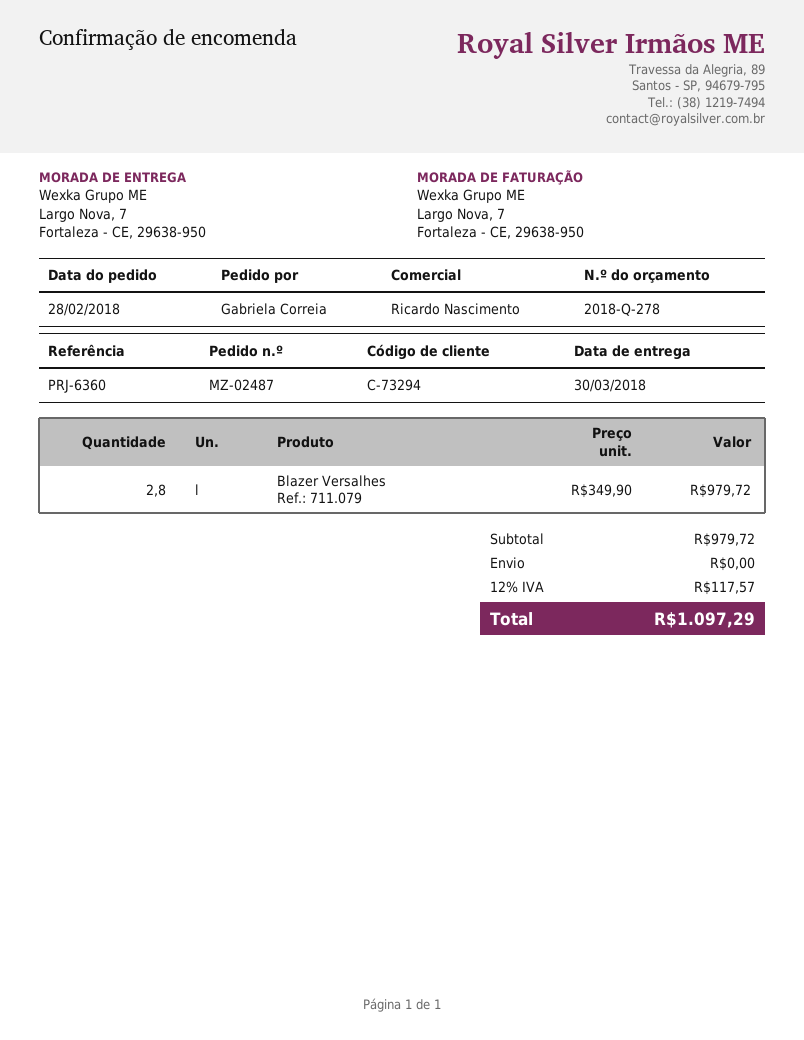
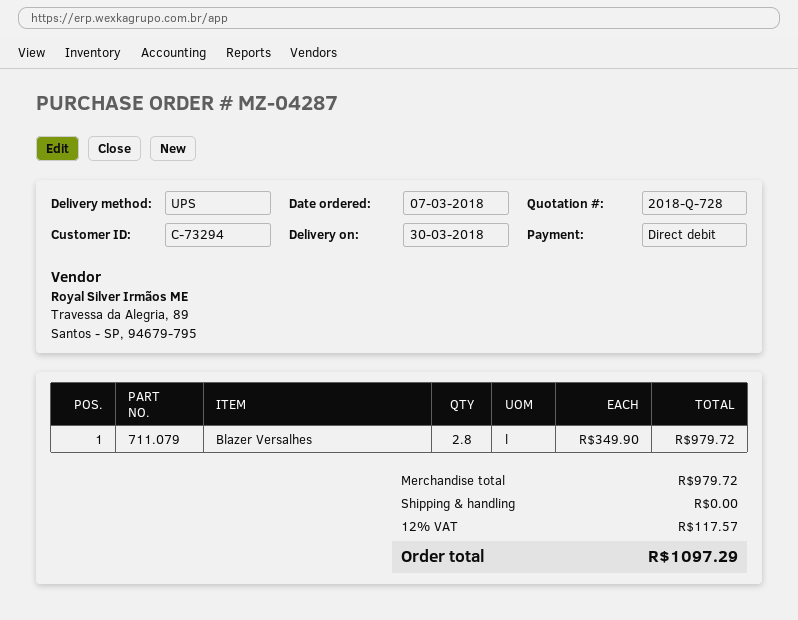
quote number: 2018-Q-278 -> 2018-Q-728
order number: MZ-02487 -> MZ-04287
order date: 2018-02-28 -> 2018-03-07

